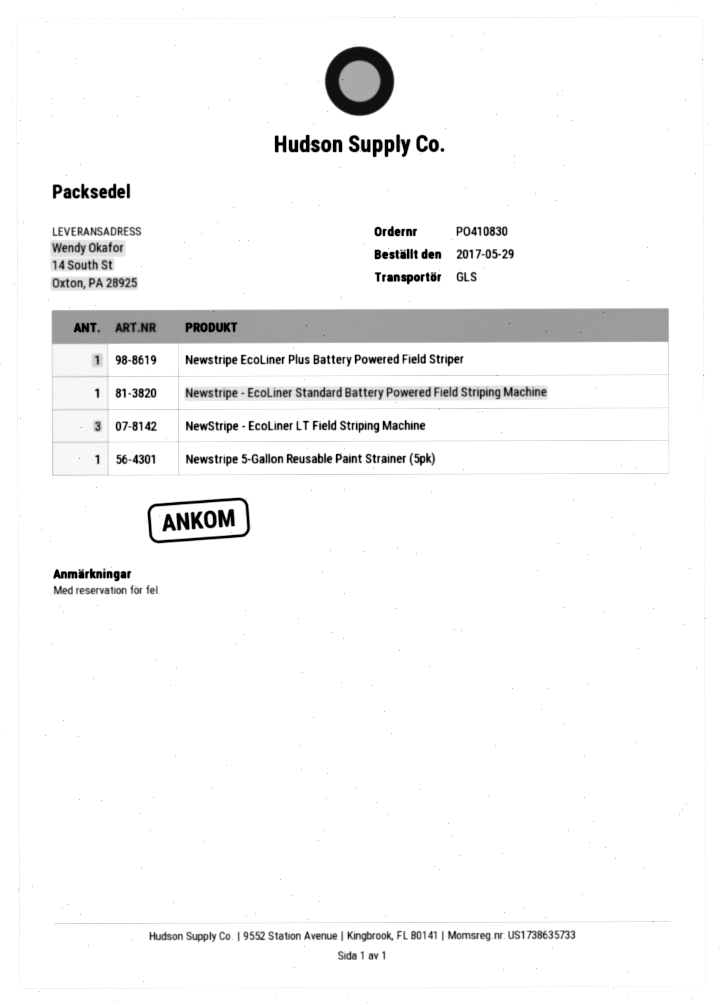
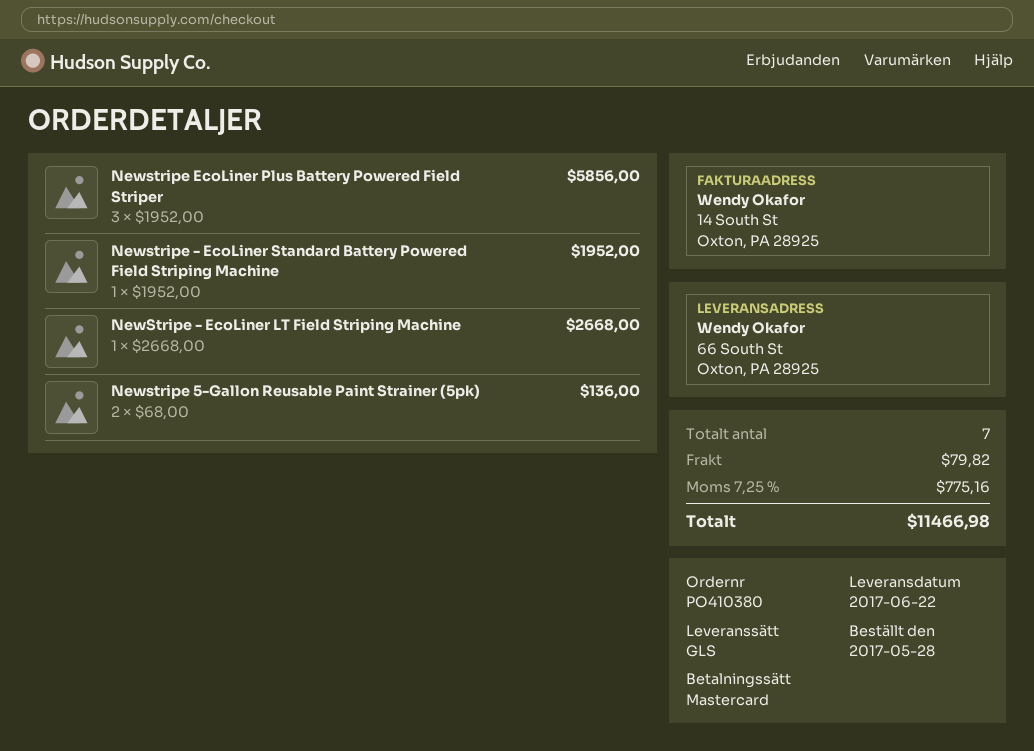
order number: PO410830 -> PO410380
order date: 2017-05-29 -> 2017-05-28
ship to: 14 South St, Oxton, PA 28925 -> 66 South St, Oxton, PA 28925
Newstripe EcoLiner Plus Battery Powered Field Striper: 1 -> 3
NewStripe - EcoLiner LT Field Striping Machine: 3 -> 1
Newstripe 5-Gallon Reusable Paint Strainer (5pk): 1 -> 2

